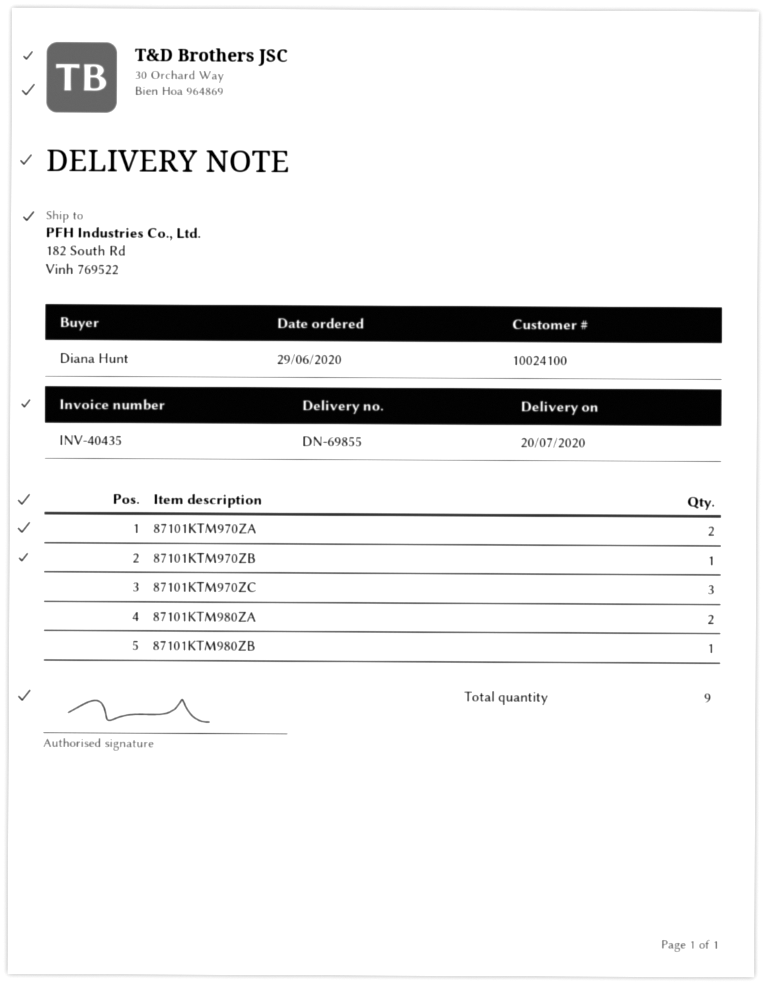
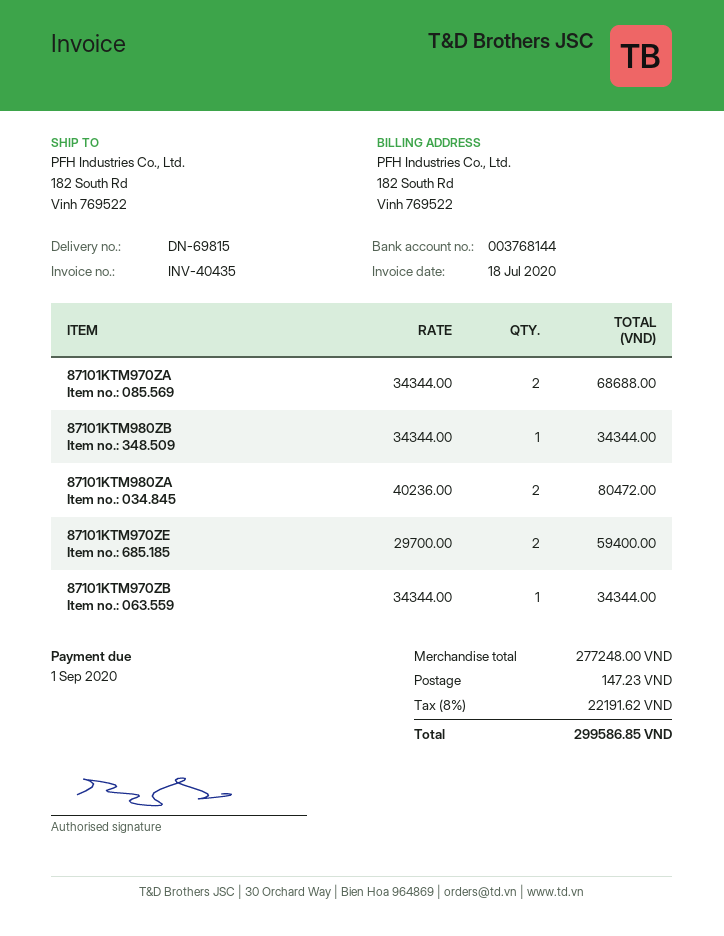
delivery note number: DN-69855 -> DN-69815
87101KTM970ZC: 3 -> none
87101KTM970ZE: none -> 2

